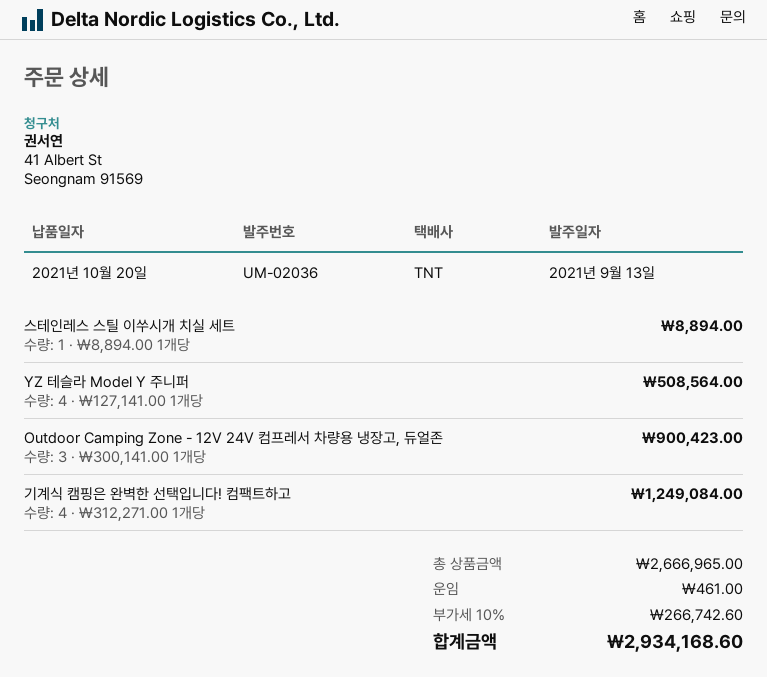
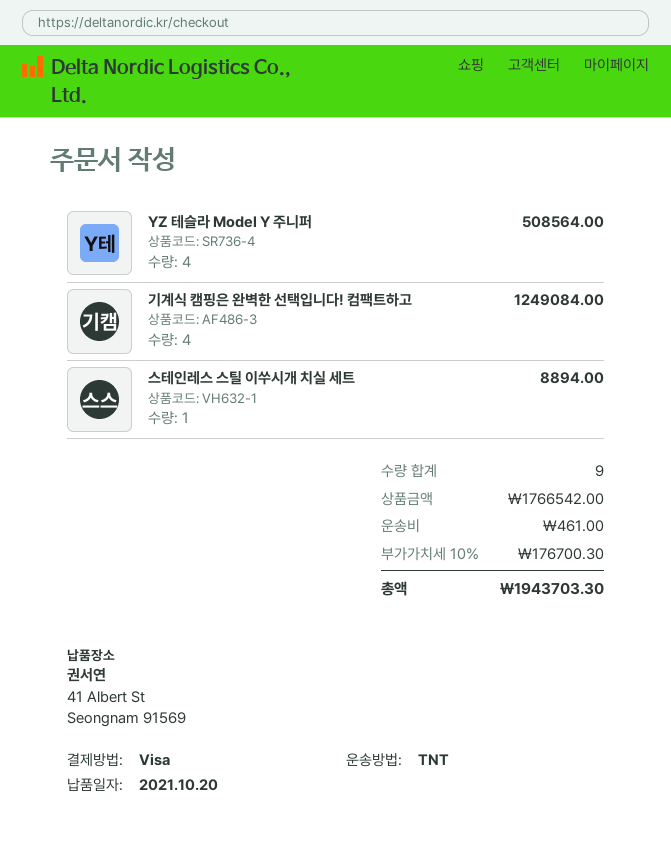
Outdoor Camping Zone - 12V 24V 컴프레서 차량용 냉장고, 듀얼존: 3 for 900423.00 -> none
subtotal: 2666965.00 -> 1766542.00
tax: 10% = 266742.60 -> 10% = 176700.30
total: 2934168.60 -> 1943703.30

